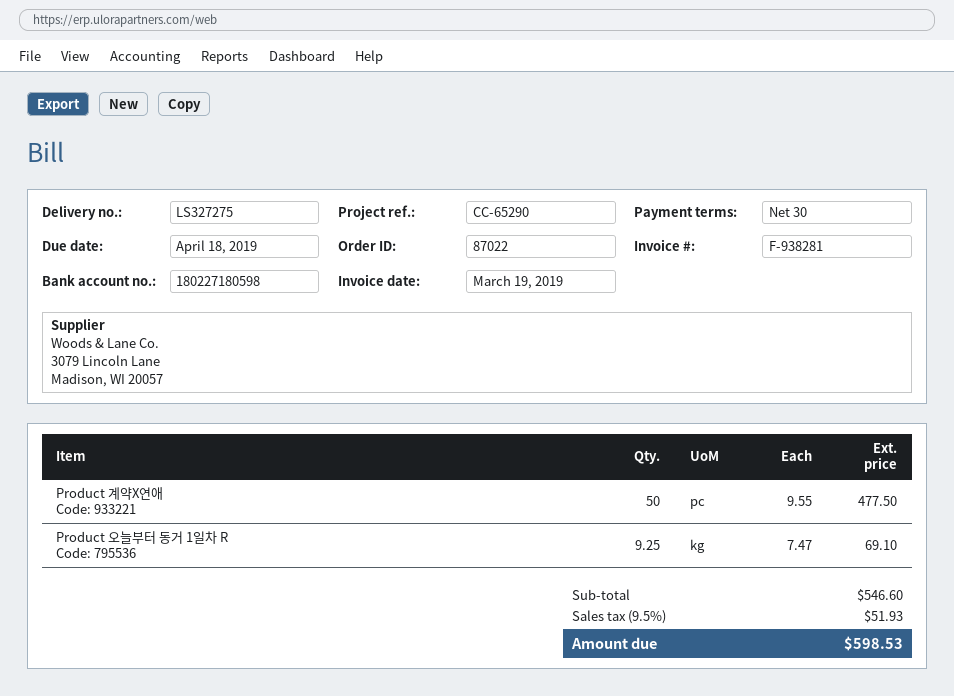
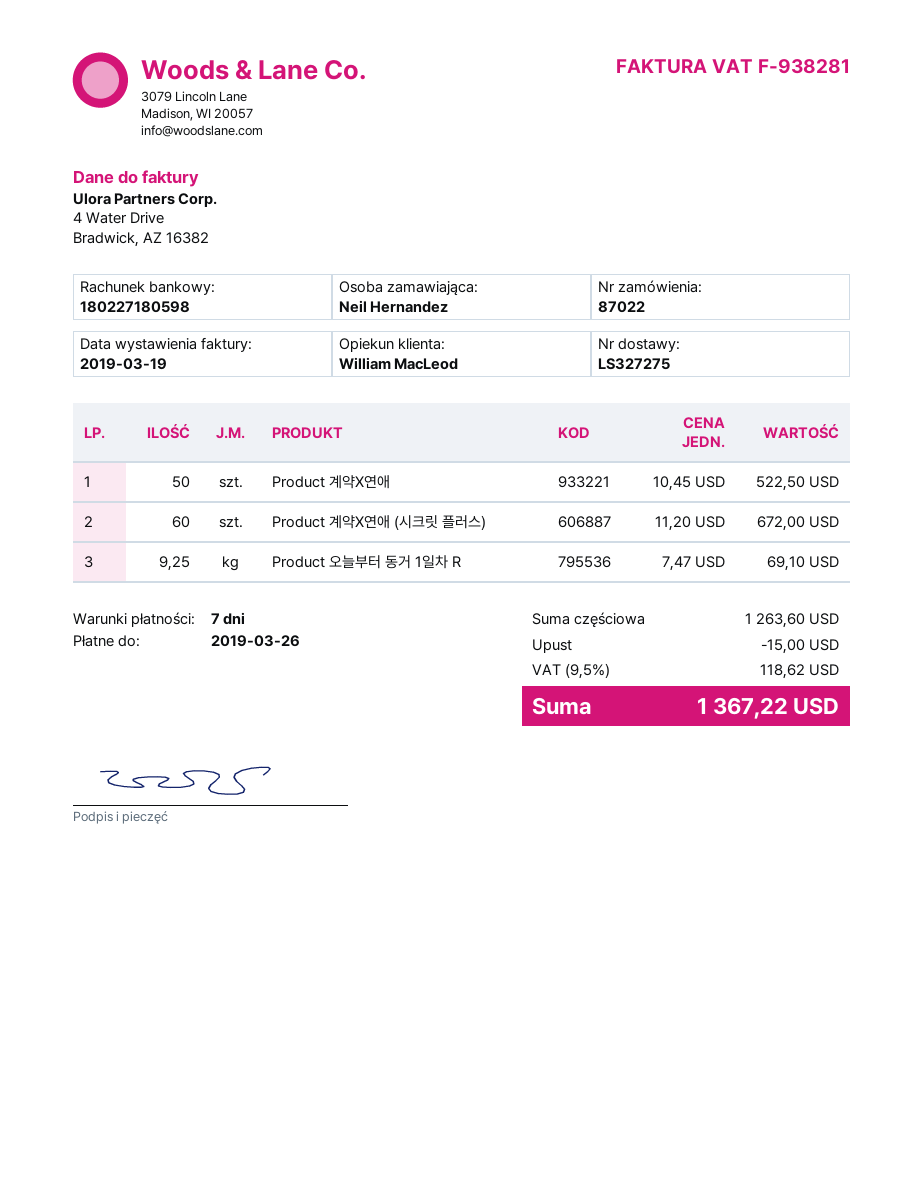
payment terms: 30 days -> 7 days
due date: 2019-04-18 -> 2019-03-26
Product 계약X연애: 50 x 9.55 = 477.50 -> 50 x 10.45 = 522.50
Product 계약X연애 (시크릿 플러스): none -> 60 x 11.20 = 672.00
subtotal: 546.60 -> 1263.60
discount: none -> 15.00
tax: 9.5% = 51.93 -> 9.5% = 118.62
total: 598.53 -> 1367.22

